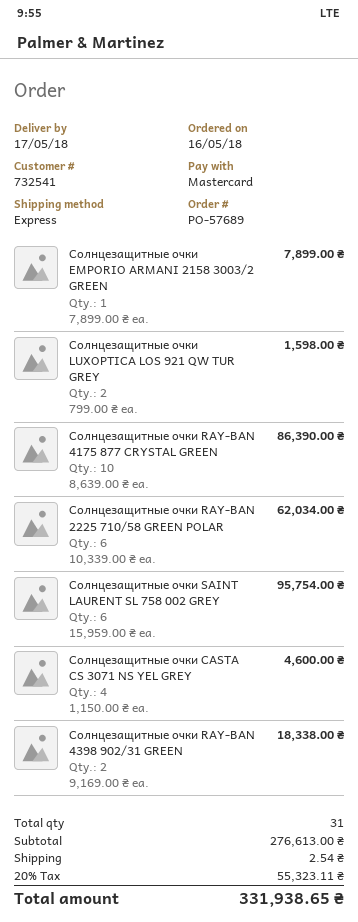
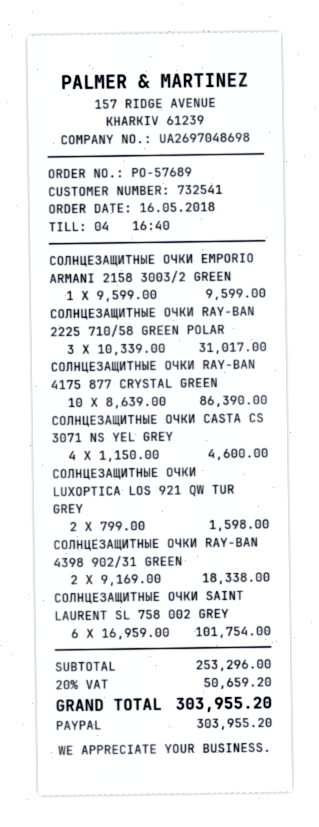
payment method: Mastercard -> PayPal
Солнцезащитные очки EMPORIO ARMANI 2158 3003/2 GREEN: 1 x 7899.00 = 7899.00 -> 1 x 9599.00 = 9599.00
Солнцезащитные очки RAY-BAN 2225 710/58 GREEN POLAR: 6 x 10339.00 = 62034.00 -> 3 x 10339.00 = 31017.00
Солнцезащитные очки SAINT LAURENT SL 758 002 GREY: 6 x 15959.00 = 95754.00 -> 6 x 16959.00 = 101754.00
subtotal: 276613.00 -> 253296.00
shipping: 2.54 -> none
tax: 20% = 55323.11 -> 20% = 50659.20
total: 331938.65 -> 303955.20

